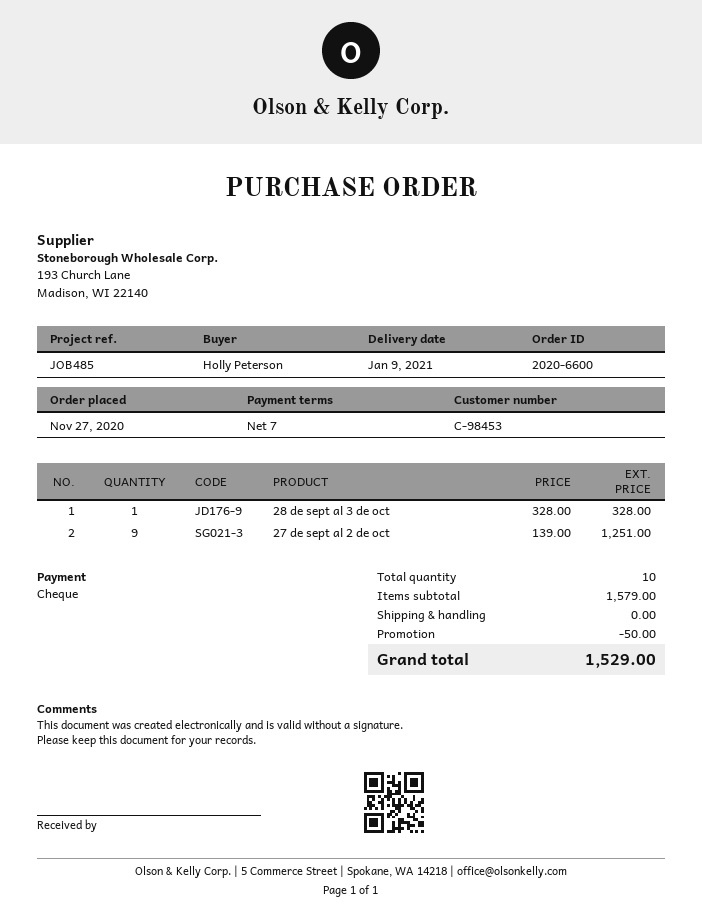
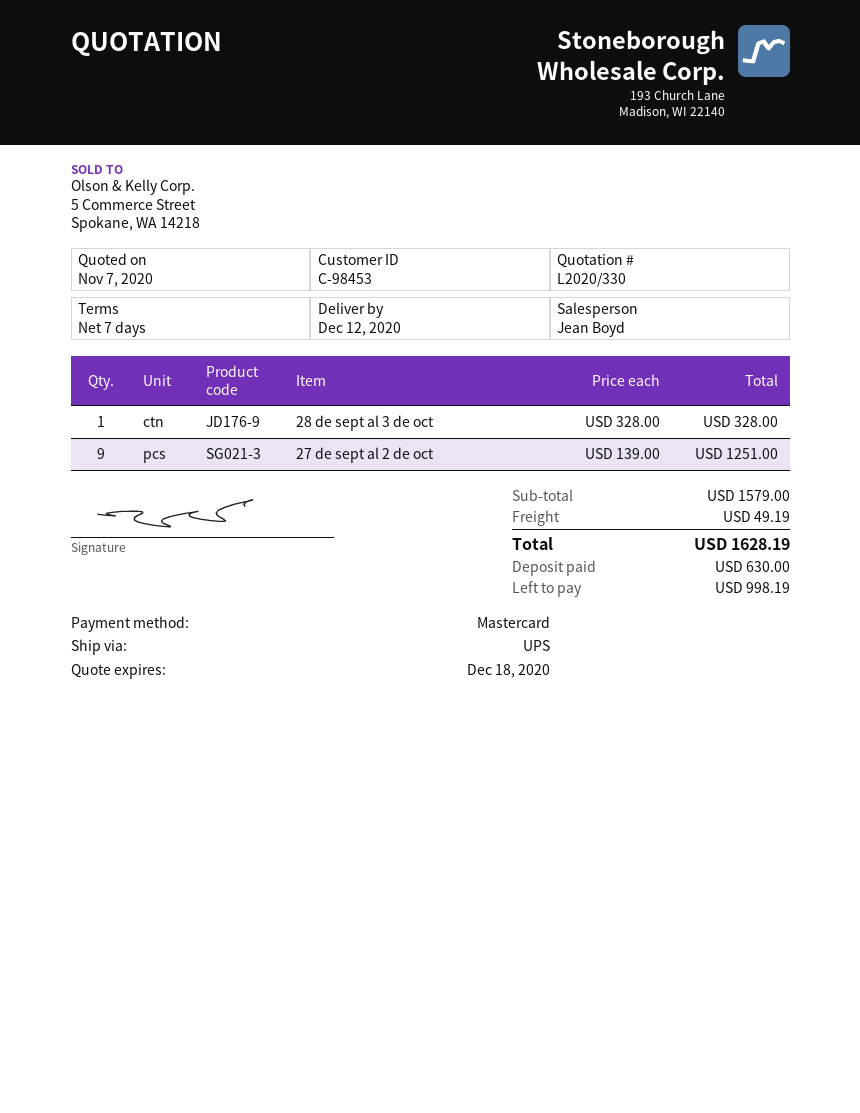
delivery date: 2021-01-09 -> 2020-12-12
payment method: cheque -> Mastercard
discount: 50.00 -> none
shipping: 0.00 -> 49.19
total: 1529.00 -> 1628.19

